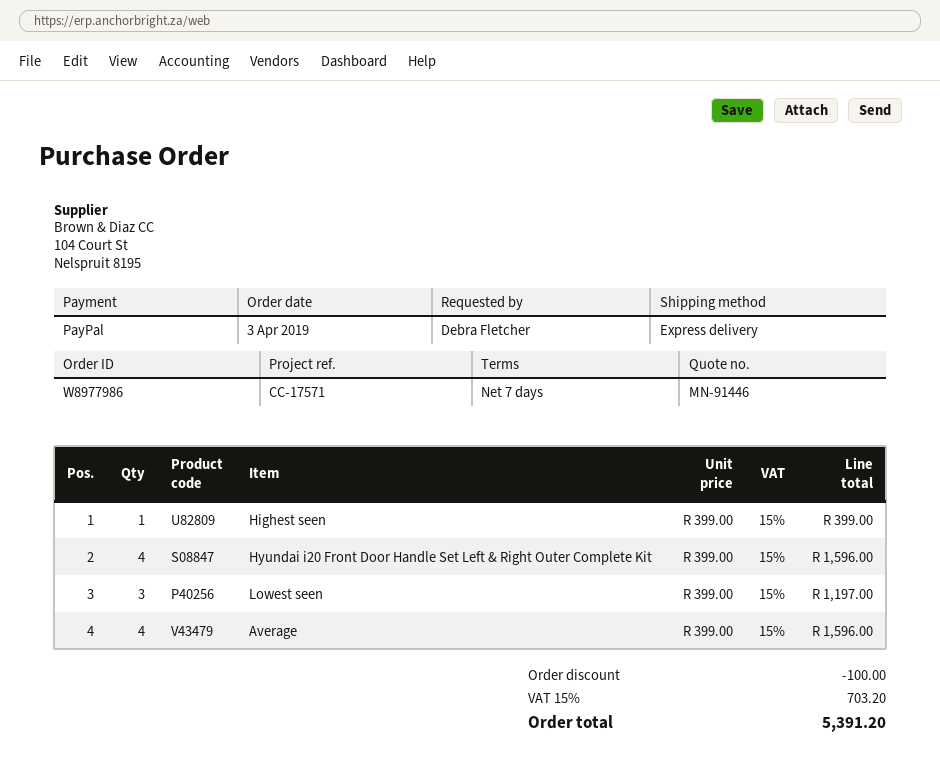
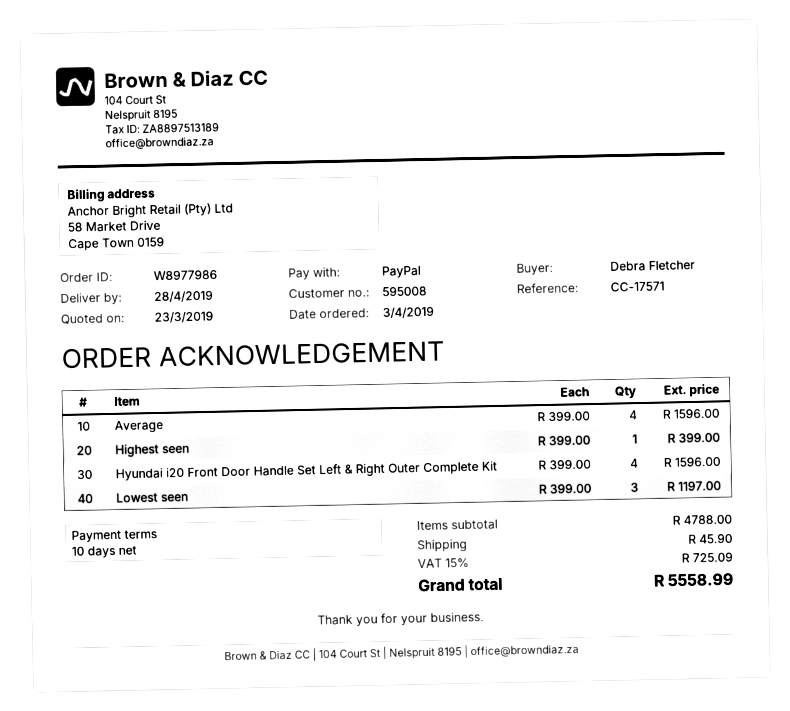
payment terms: 7 days -> 10 days
discount: 100.00 -> none
shipping: none -> 45.90
tax: 15% = 703.20 -> 15% = 725.09
total: 5391.20 -> 5558.99

